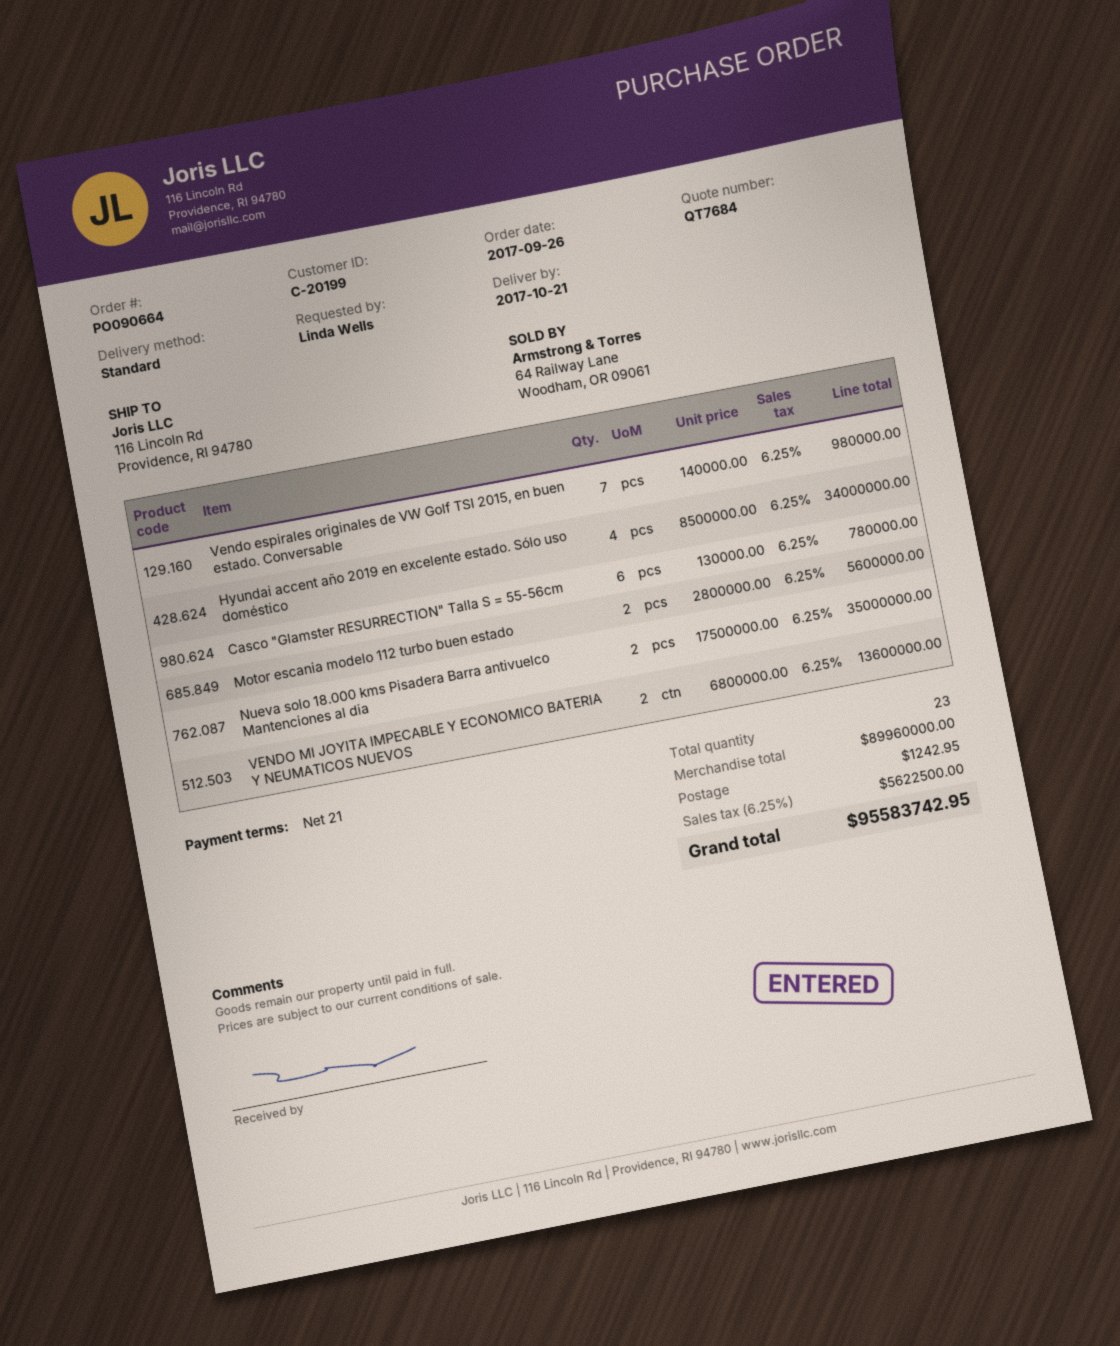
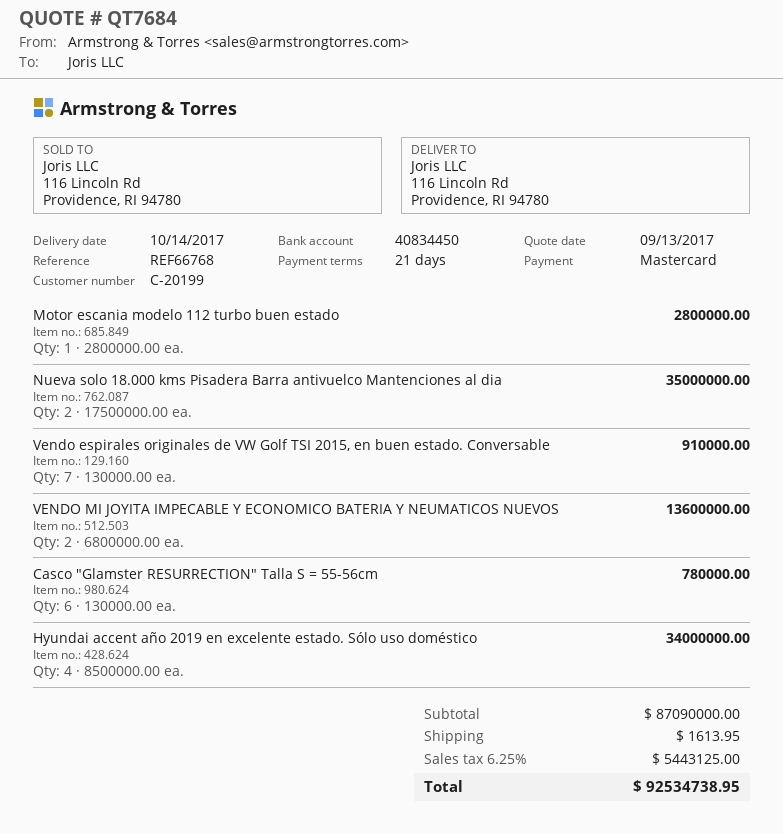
delivery date: 2017-10-21 -> 2017-10-14
Vendo espirales originales de VW Golf TSI 2015, en buen estado. Conversable: 7 x 140000.00 = 980000.00 -> 7 x 130000.00 = 910000.00
Motor escania modelo 112 turbo buen estado: 2 x 2800000.00 = 5600000.00 -> 1 x 2800000.00 = 2800000.00
subtotal: 89960000.00 -> 87090000.00
shipping: 1242.95 -> 1613.95
tax: 6.25% = 5622500.00 -> 6.25% = 5443125.00
total: 95583742.95 -> 92534738.95

